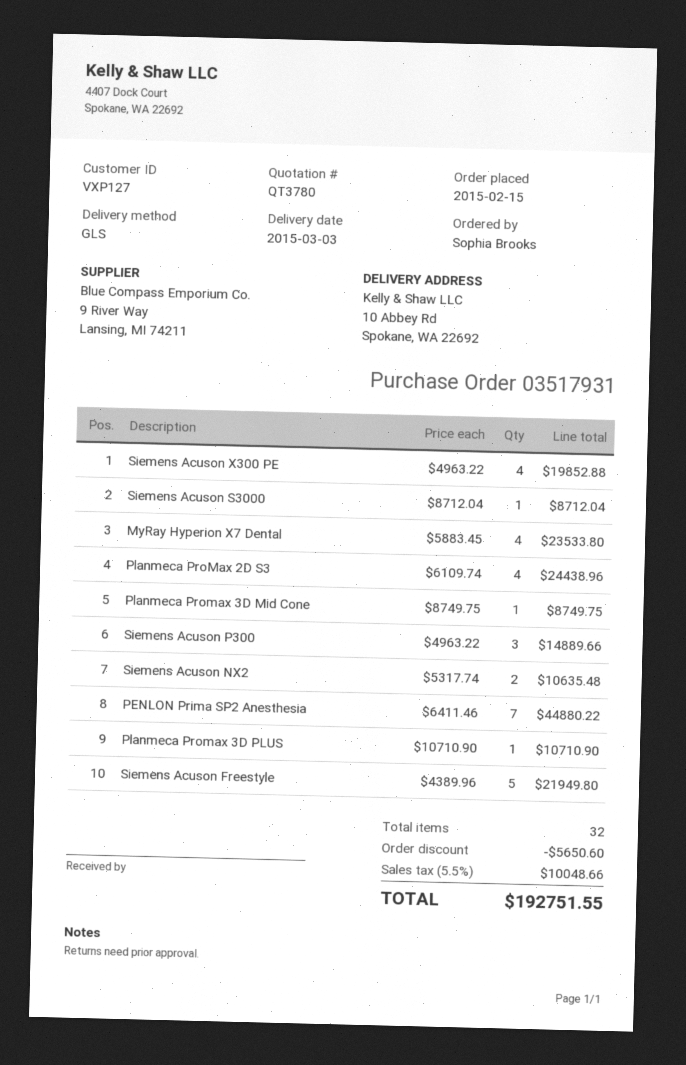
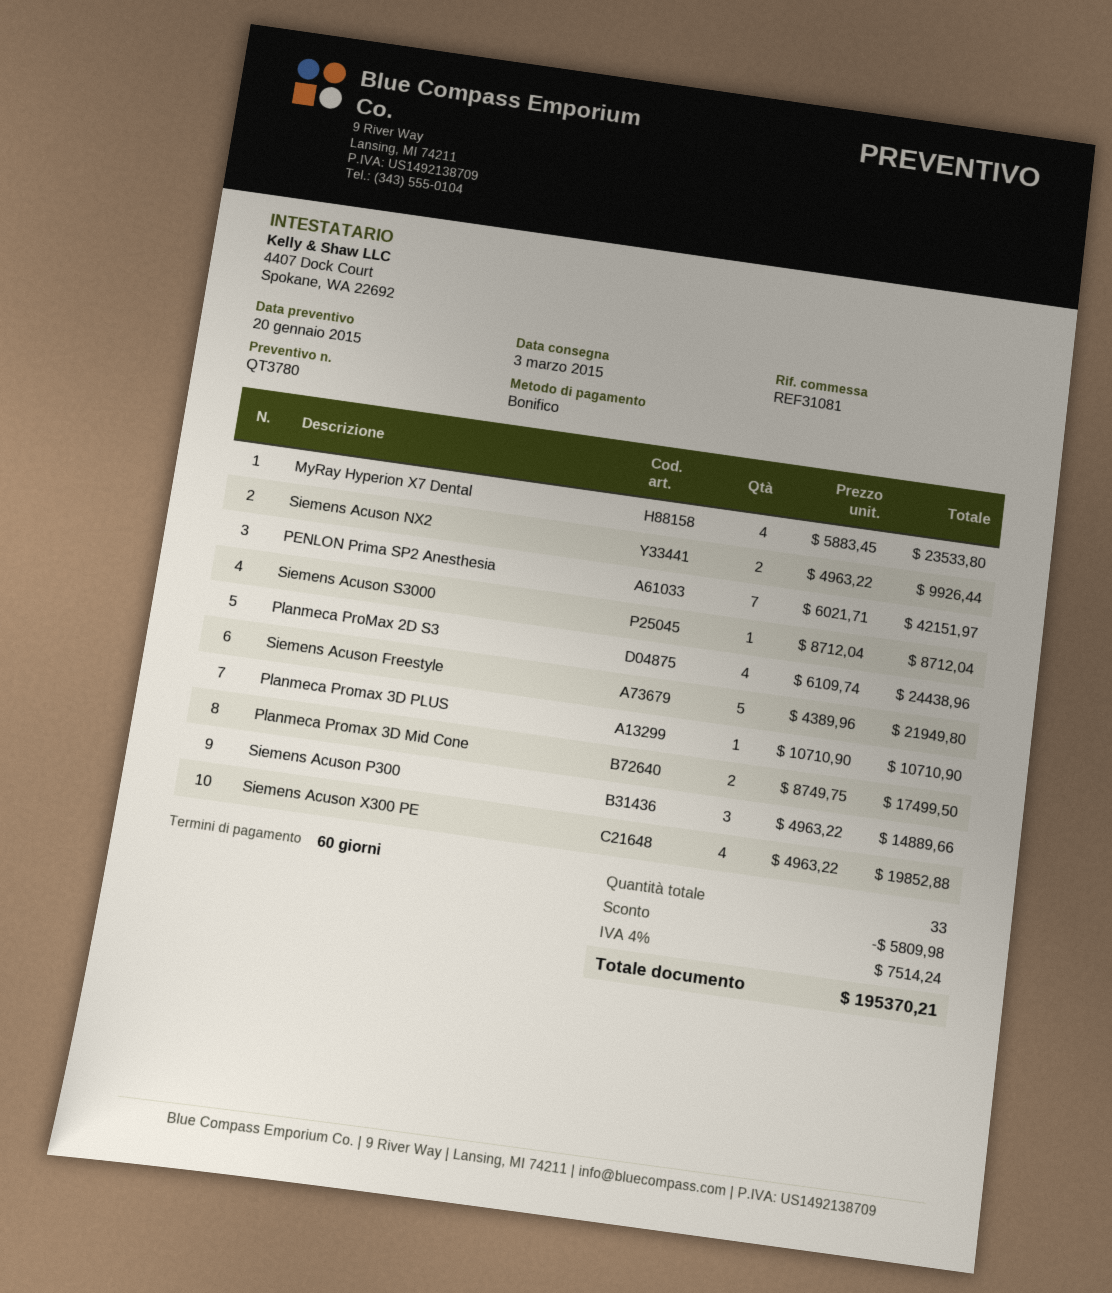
Planmeca Promax 3D Mid Cone: 1 x 8749.75 = 8749.75 -> 2 x 8749.75 = 17499.50
Siemens Acuson NX2: 2 x 5317.74 = 10635.48 -> 2 x 4963.22 = 9926.44
PENLON Prima SP2 Anesthesia: 7 x 6411.46 = 44880.22 -> 7 x 6021.71 = 42151.97
total quantity: 32 -> 33
discount: 5650.60 -> 5809.98
tax: 5.5% = 10048.66 -> 4% = 7514.24
total: 192751.55 -> 195370.21

